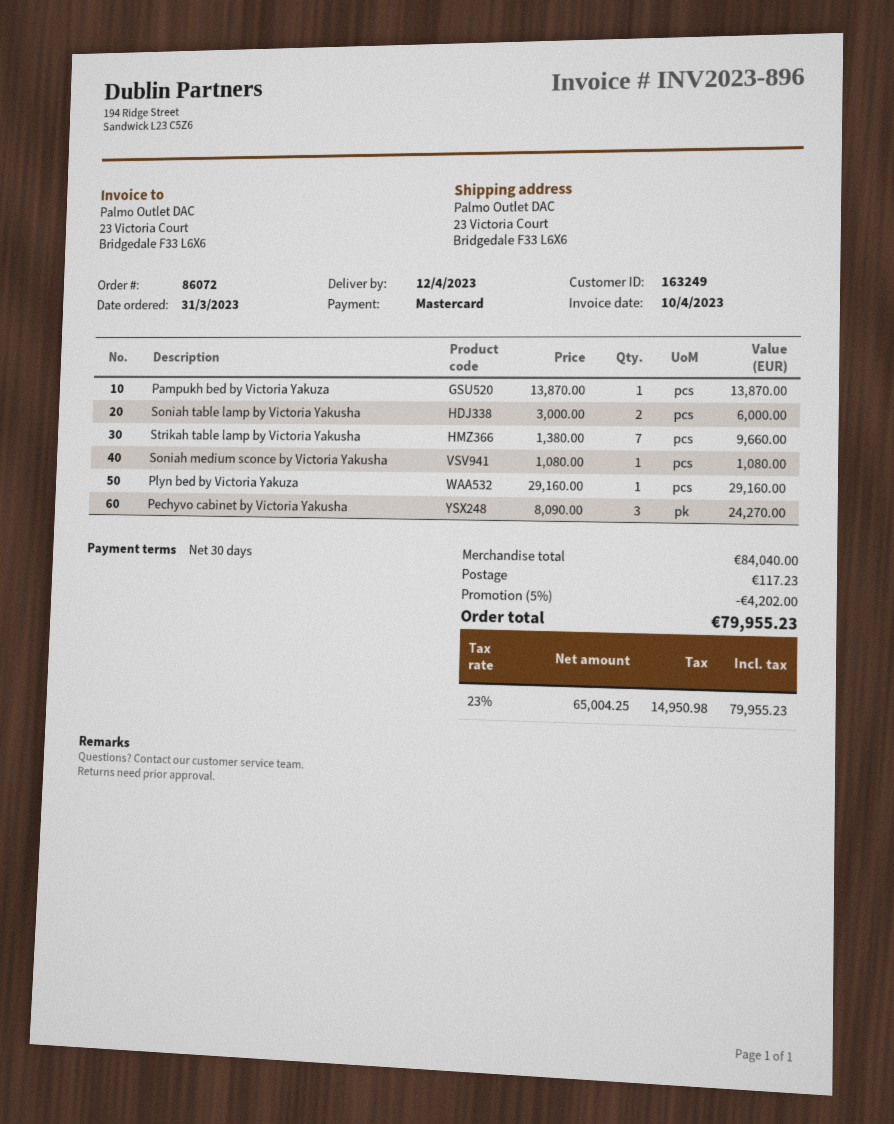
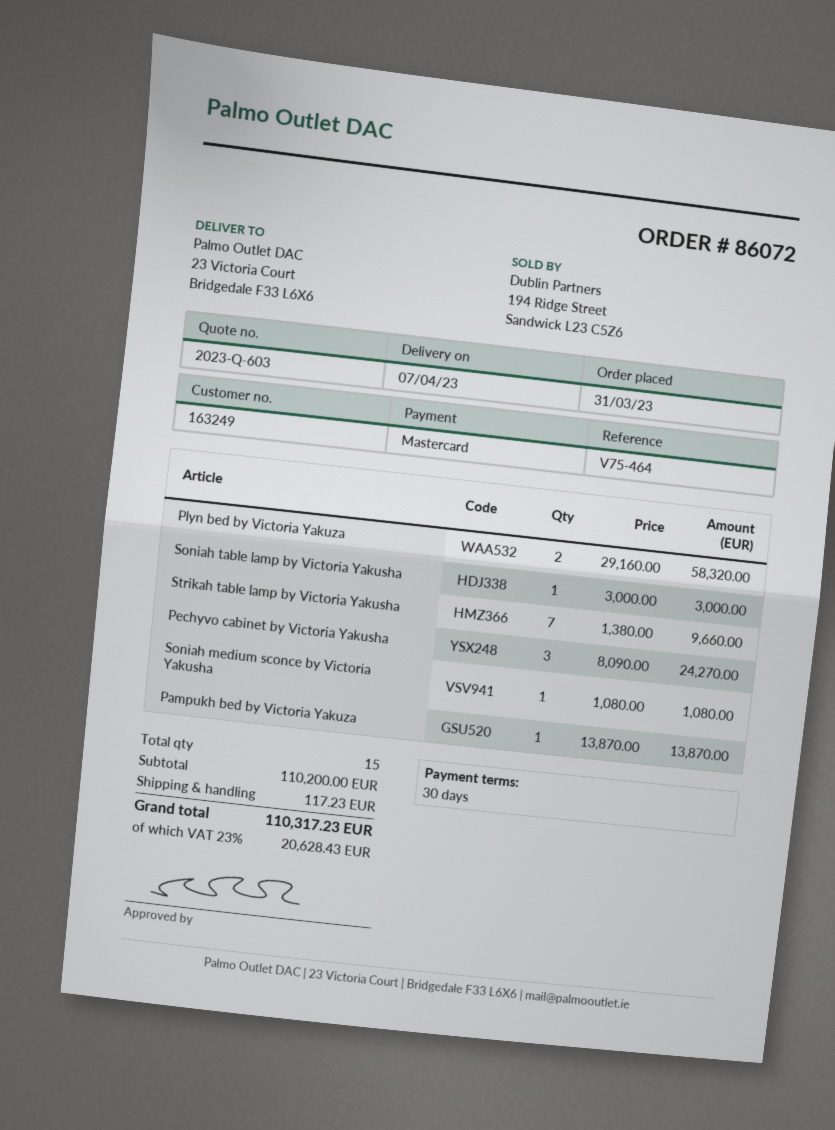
delivery date: 2023-04-12 -> 2023-04-07
Soniah table lamp by Victoria Yakusha: 2 x 3000.00 = 6000.00 -> 1 x 3000.00 = 3000.00
Plyn bed by Victoria Yakuza: 1 x 29160.00 = 29160.00 -> 2 x 29160.00 = 58320.00
subtotal: 84040.00 -> 110200.00
discount: 5% = 4202.00 -> none
tax: 23% = 14950.98 -> 23% = 20628.43
total: 79955.23 -> 110317.23

